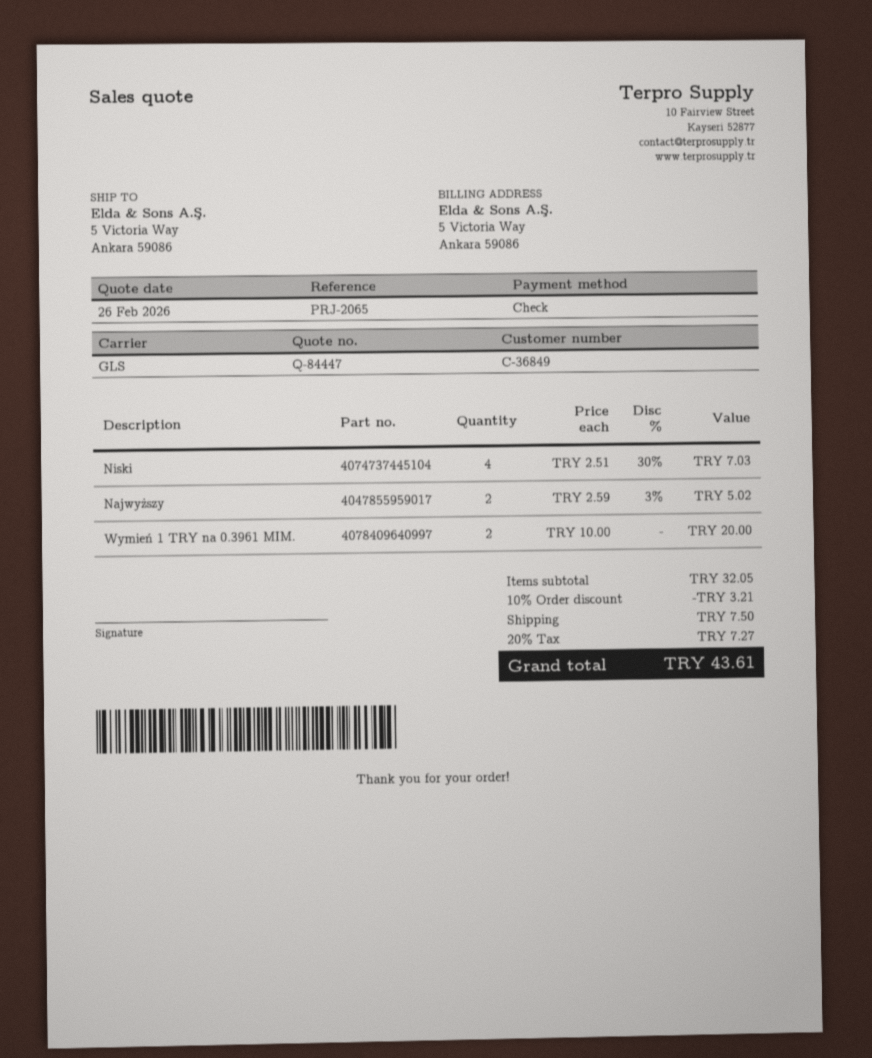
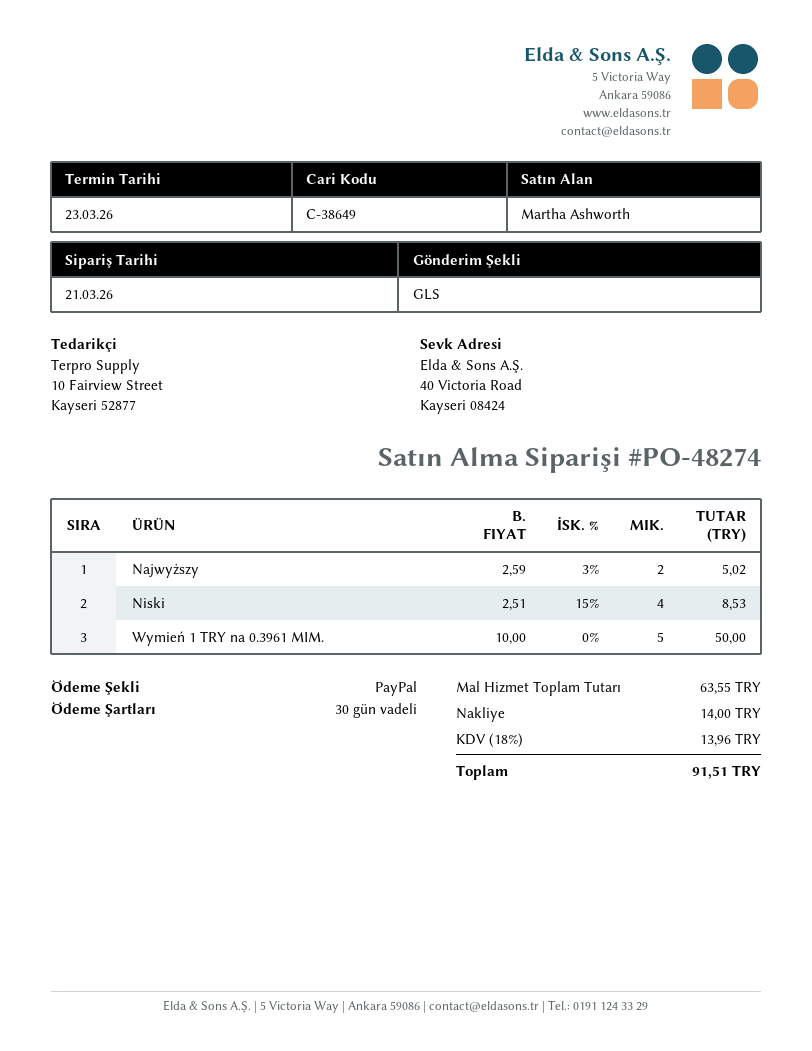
customer number: C-36849 -> C-38649
payment method: cheque -> PayPal
ship to: 5 Victoria Way, Ankara 59086 -> 40 Victoria Road, Kayseri 08424
Niski: 4 x 2.51 - 30% = 7.03 -> 4 x 2.51 - 15% = 8.53
Wymień 1 TRY na 0.3961 MIM.: 2 x 10.00 = 20.00 -> 5 x 10.00 = 50.00
subtotal: 32.05 -> 63.55
discount: 10% = 3.21 -> none
shipping: 7.50 -> 14.00
tax: 20% = 7.27 -> 18% = 13.96
total: 43.61 -> 91.51

